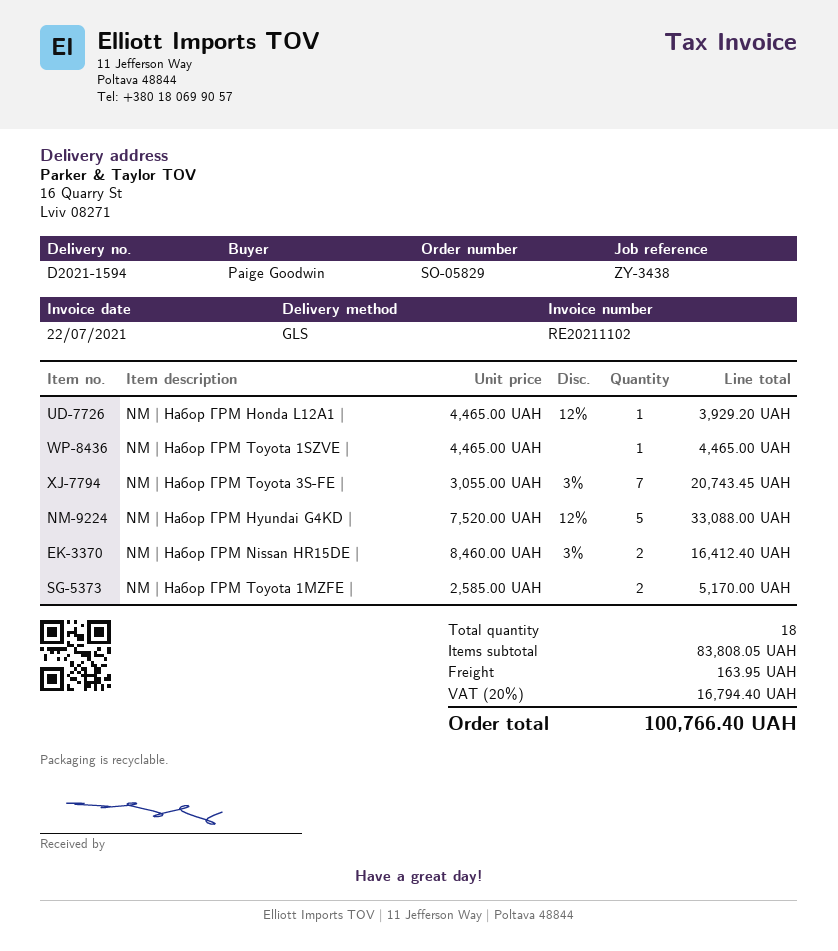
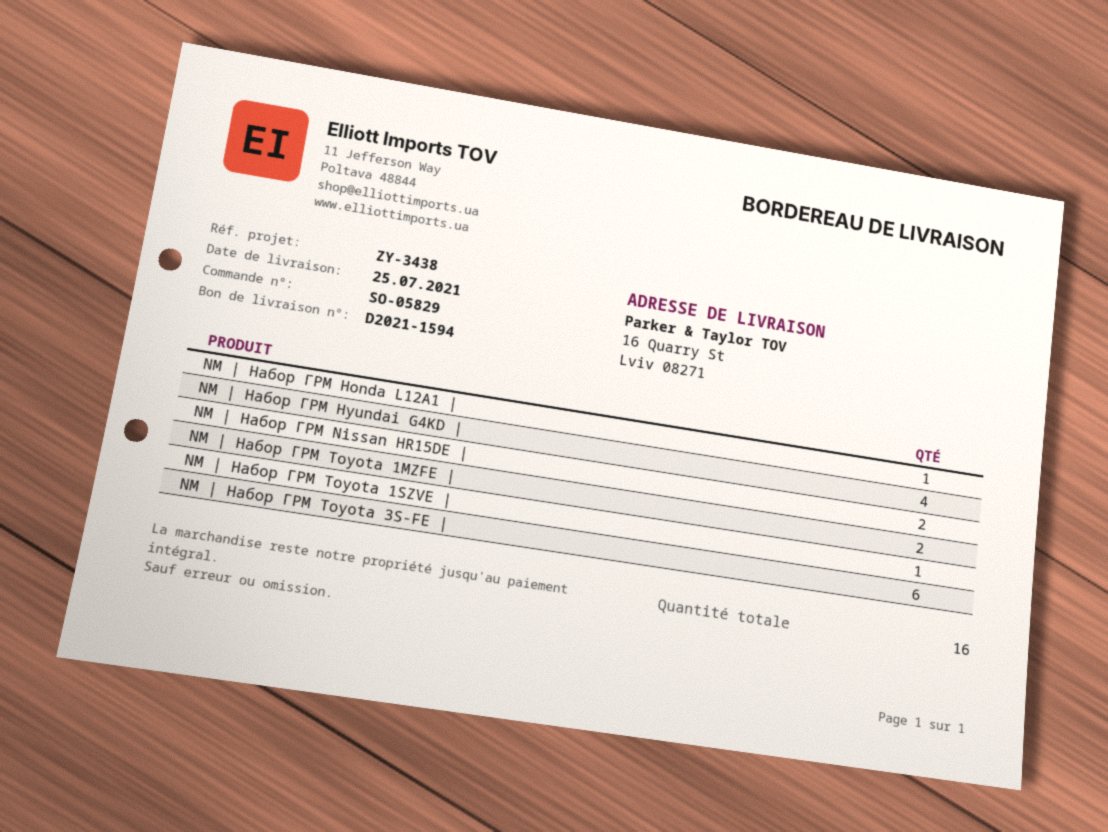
NM | Набор ГРМ Toyota 3S-FE |: 7 -> 6
NM | Набор ГРМ Hyundai G4KD |: 5 -> 4
total quantity: 18 -> 16

